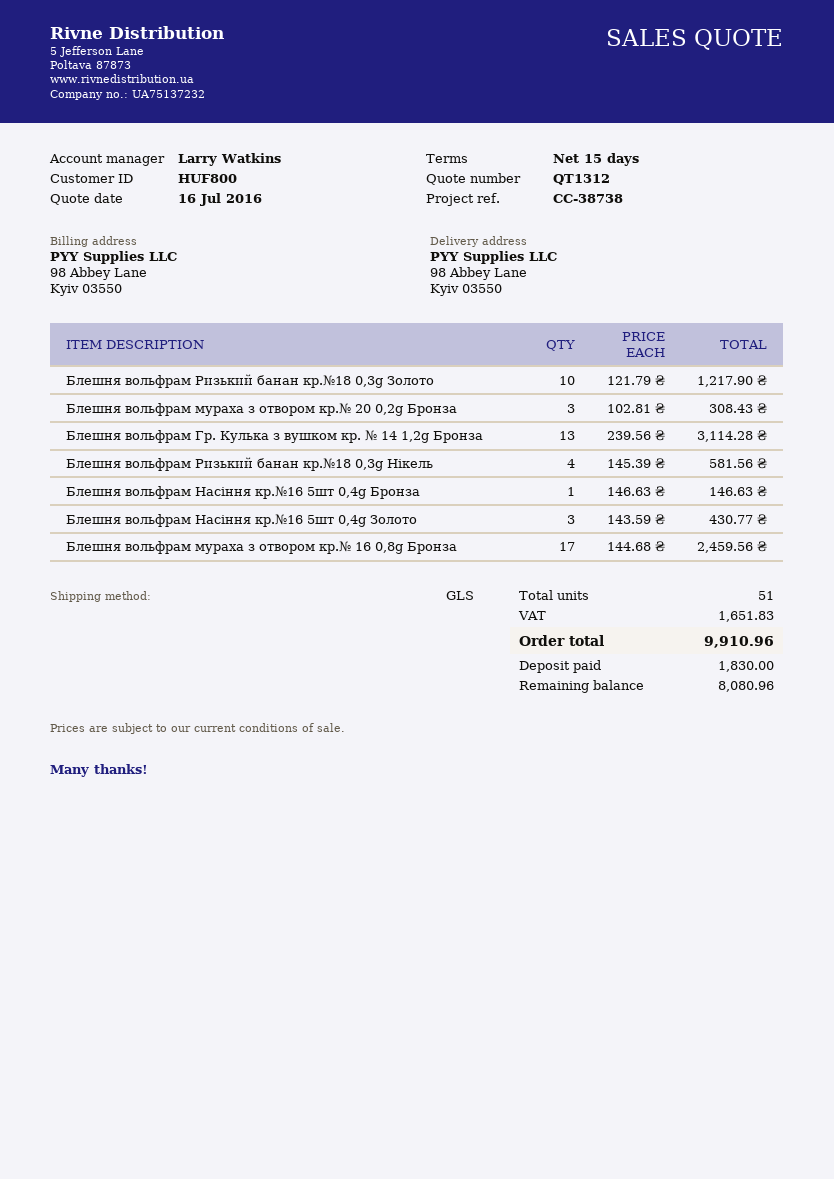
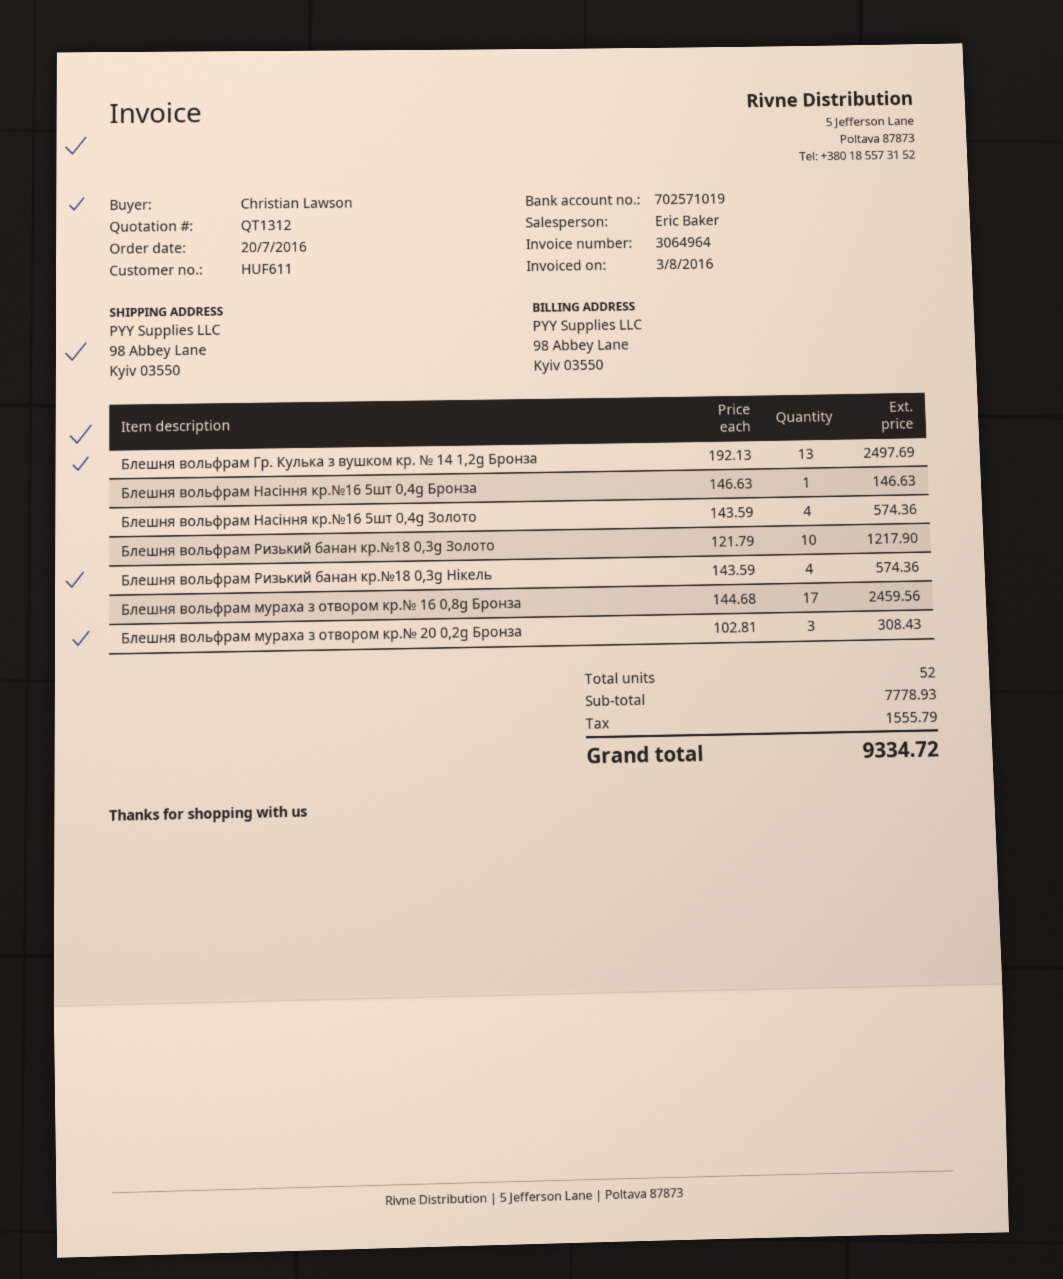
customer number: HUF800 -> HUF611
sales rep: Larry Watkins -> Eric Baker
Блешня вольфрам Гр. Кулька з вушком кр. № 14 1,2g Бронза: 13 x 239.56 = 3114.28 -> 13 x 192.13 = 2497.69
Блешня вольфрам Ризький банан кр.№18 0,3g Нікель: 4 x 145.39 = 581.56 -> 4 x 143.59 = 574.36
Блешня вольфрам Насіння кр.№16 5шт 0,4g Золото: 3 x 143.59 = 430.77 -> 4 x 143.59 = 574.36
total quantity: 51 -> 52
tax: 1651.83 -> 1555.79
total: 9910.96 -> 9334.72

